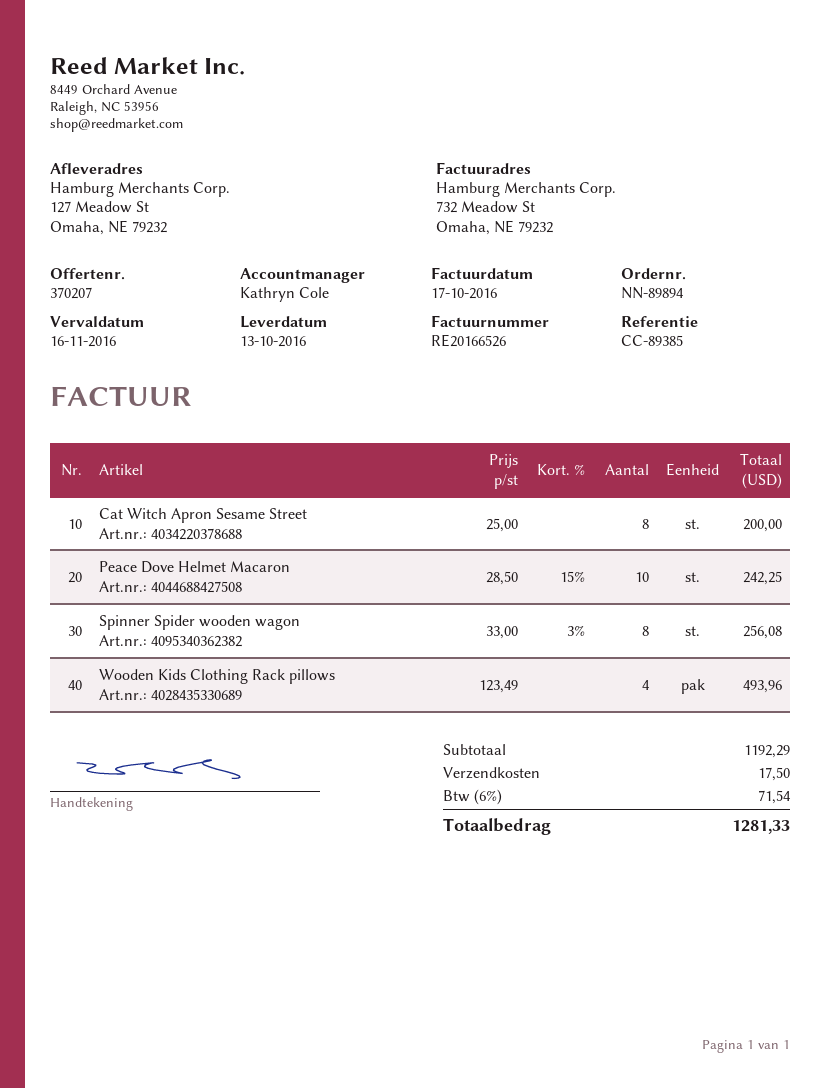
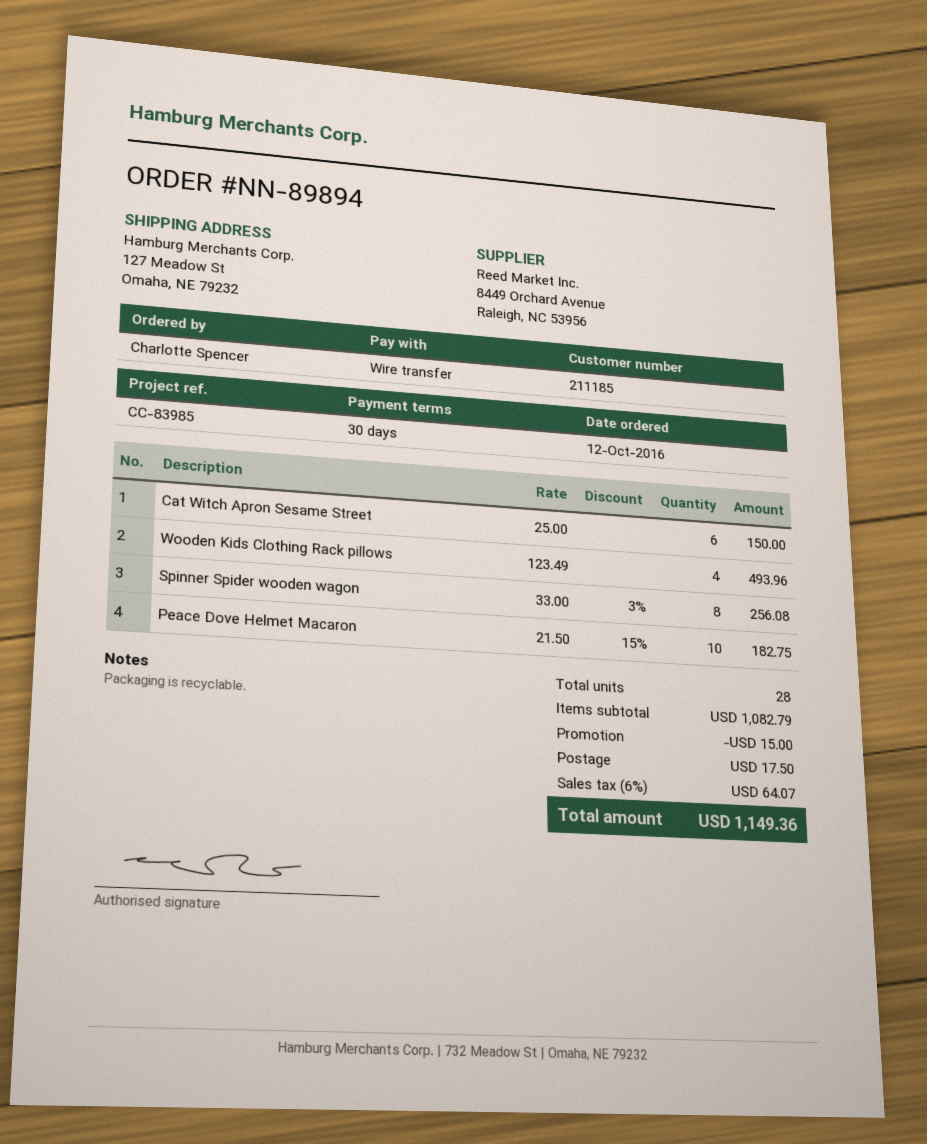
reference: CC-89385 -> CC-83985
Cat Witch Apron Sesame Street: 8 x 25.00 = 200.00 -> 6 x 25.00 = 150.00
Peace Dove Helmet Macaron: 10 x 28.50 - 15% = 242.25 -> 10 x 21.50 - 15% = 182.75
subtotal: 1192.29 -> 1082.79
discount: none -> 15.00
tax: 6% = 71.54 -> 6% = 64.07
total: 1281.33 -> 1149.36

